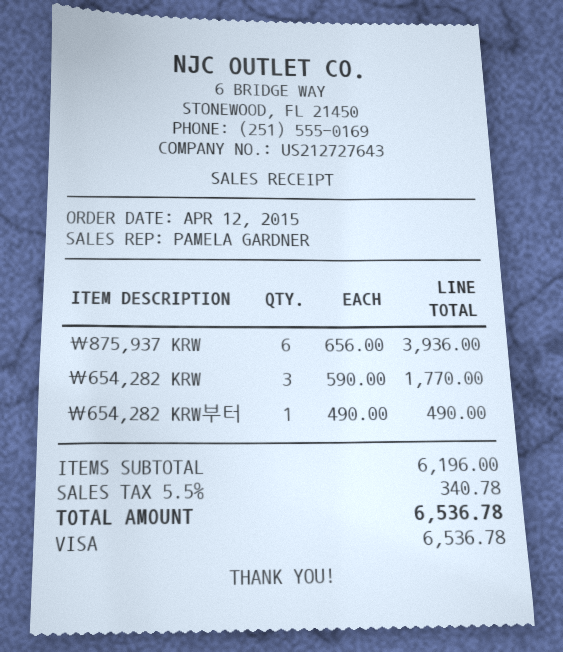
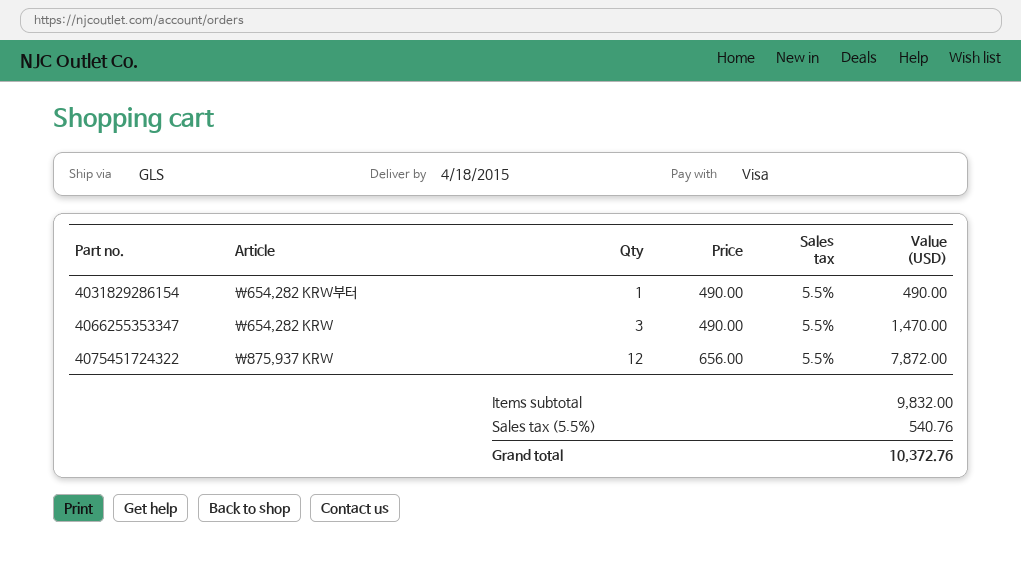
₩875,937 KRW: 6 x 656.00 = 3936.00 -> 12 x 656.00 = 7872.00
₩654,282 KRW: 3 x 590.00 = 1770.00 -> 3 x 490.00 = 1470.00
subtotal: 6196.00 -> 9832.00
tax: 5.5% = 340.78 -> 5.5% = 540.76
total: 6536.78 -> 10372.76

